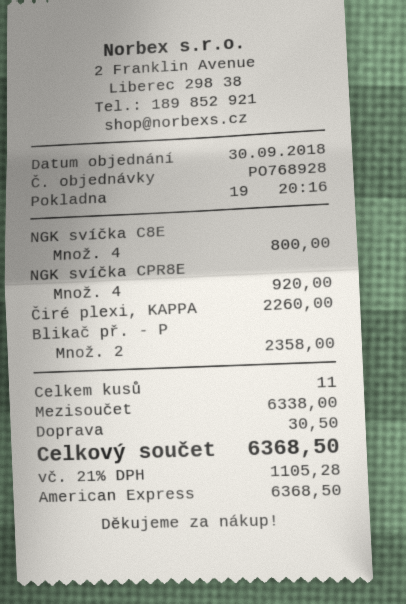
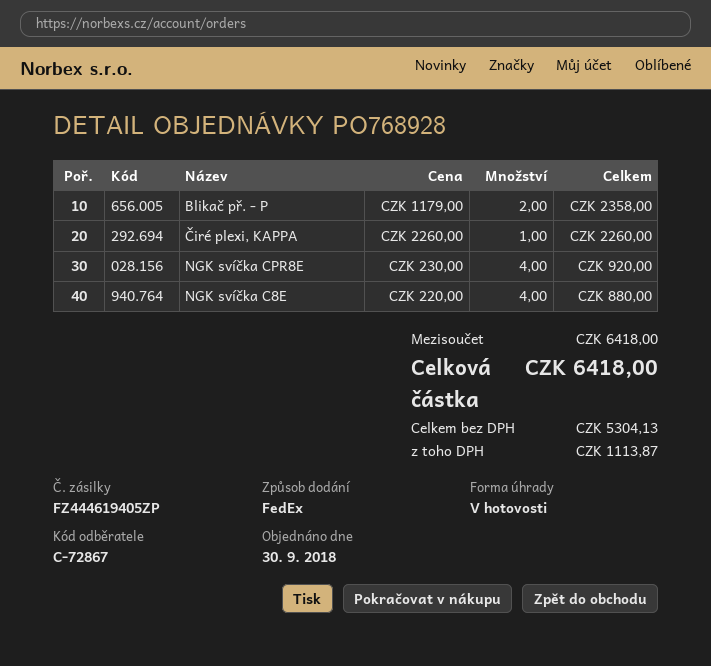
payment method: American Express -> cash
NGK svíčka C8E: 4 for 800.00 -> 4 for 880.00
subtotal: 6338.00 -> 6418.00
shipping: 30.50 -> none
tax: 1105.28 -> 1113.87
total: 6368.50 -> 6418.00

